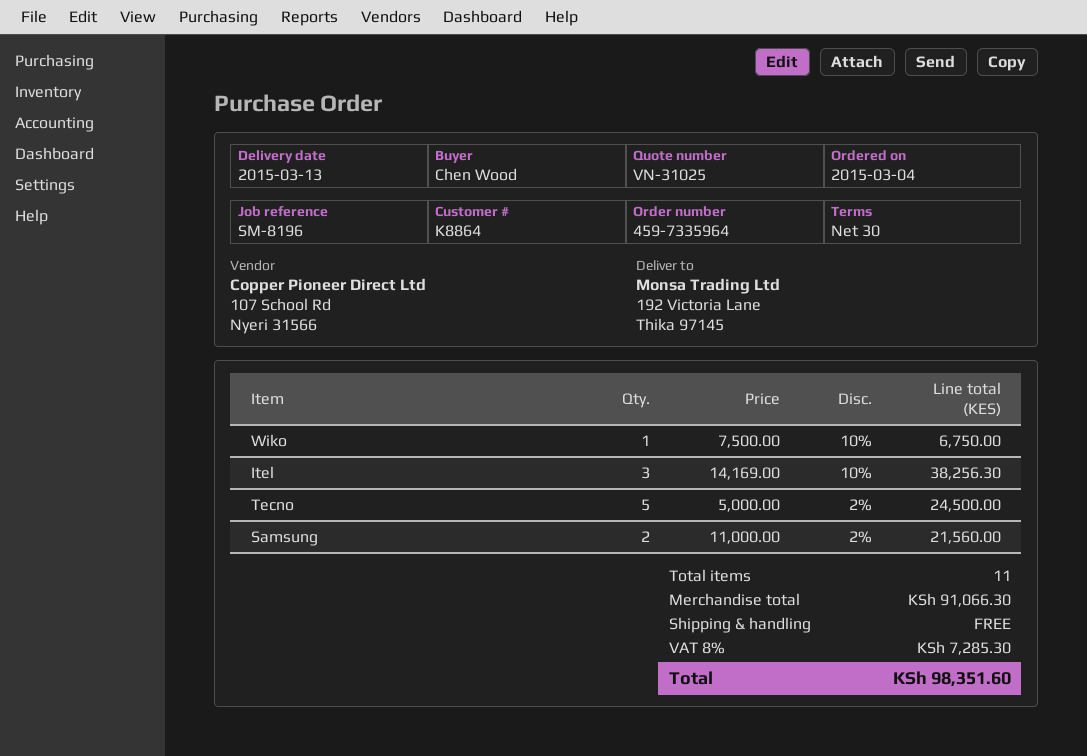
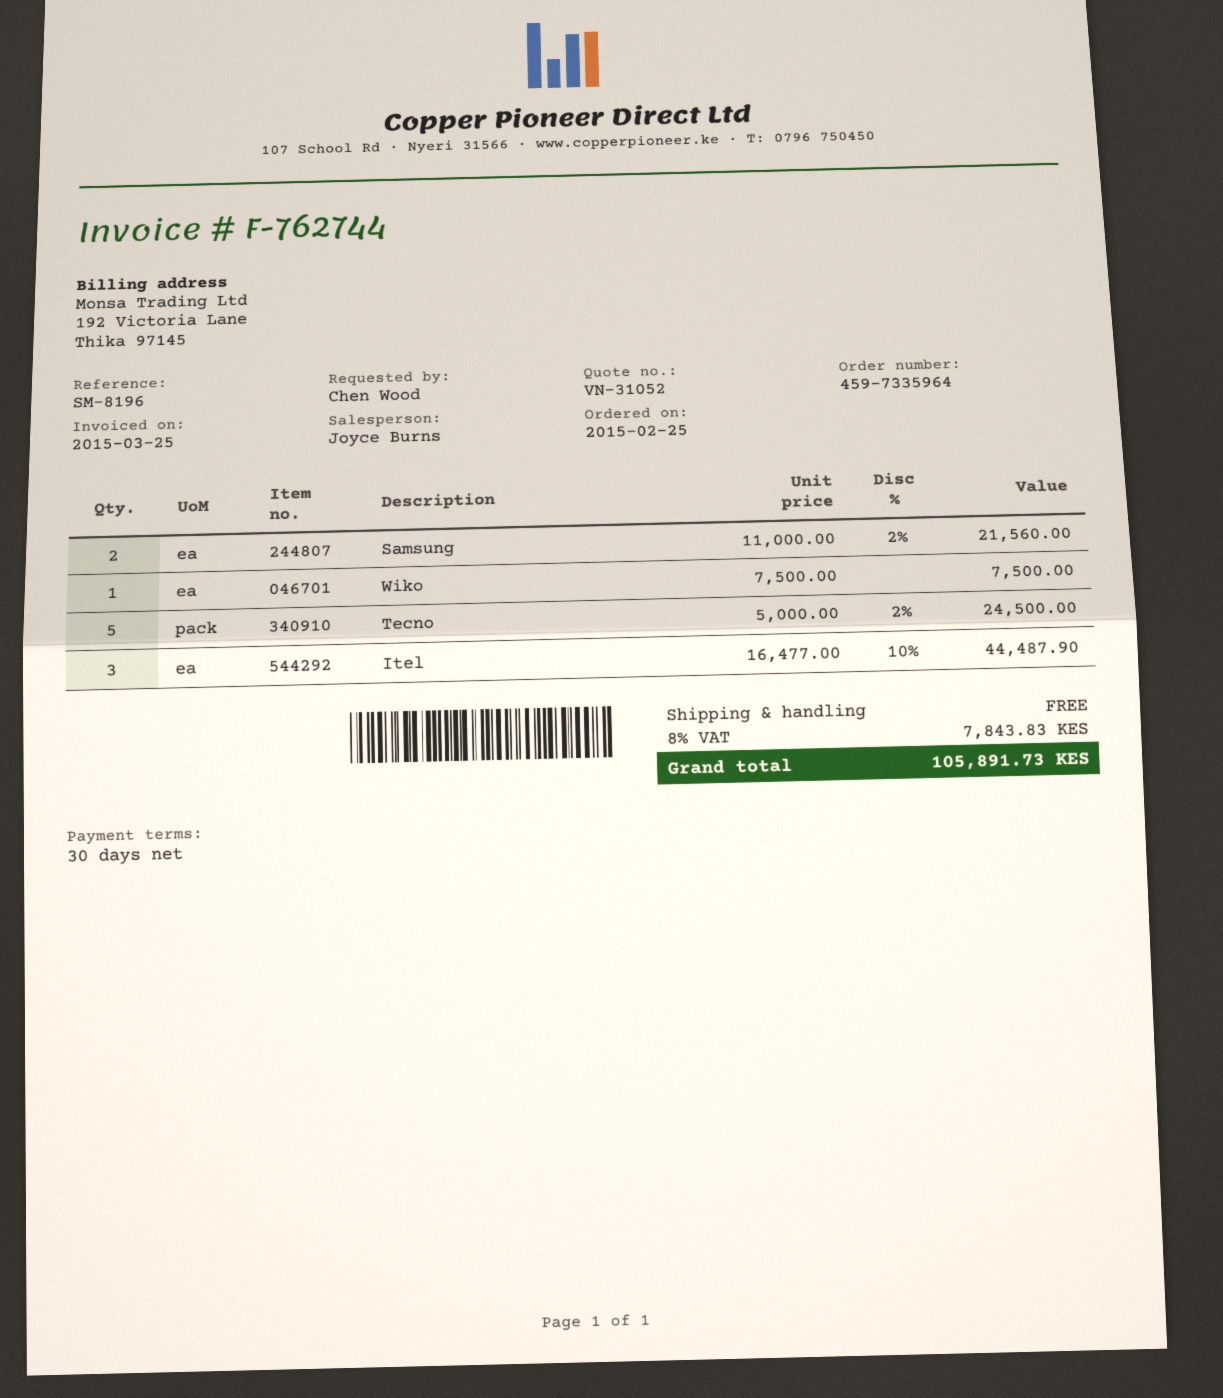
quote number: VN-31025 -> VN-31052
order date: 2015-03-04 -> 2015-02-25
Wiko: 1 x 7500.00 - 10% = 6750.00 -> 1 x 7500.00 = 7500.00
Itel: 3 x 14169.00 - 10% = 38256.30 -> 3 x 16477.00 - 10% = 44487.90
tax: 8% = 7285.30 -> 8% = 7843.83
total: 98351.60 -> 105891.73

